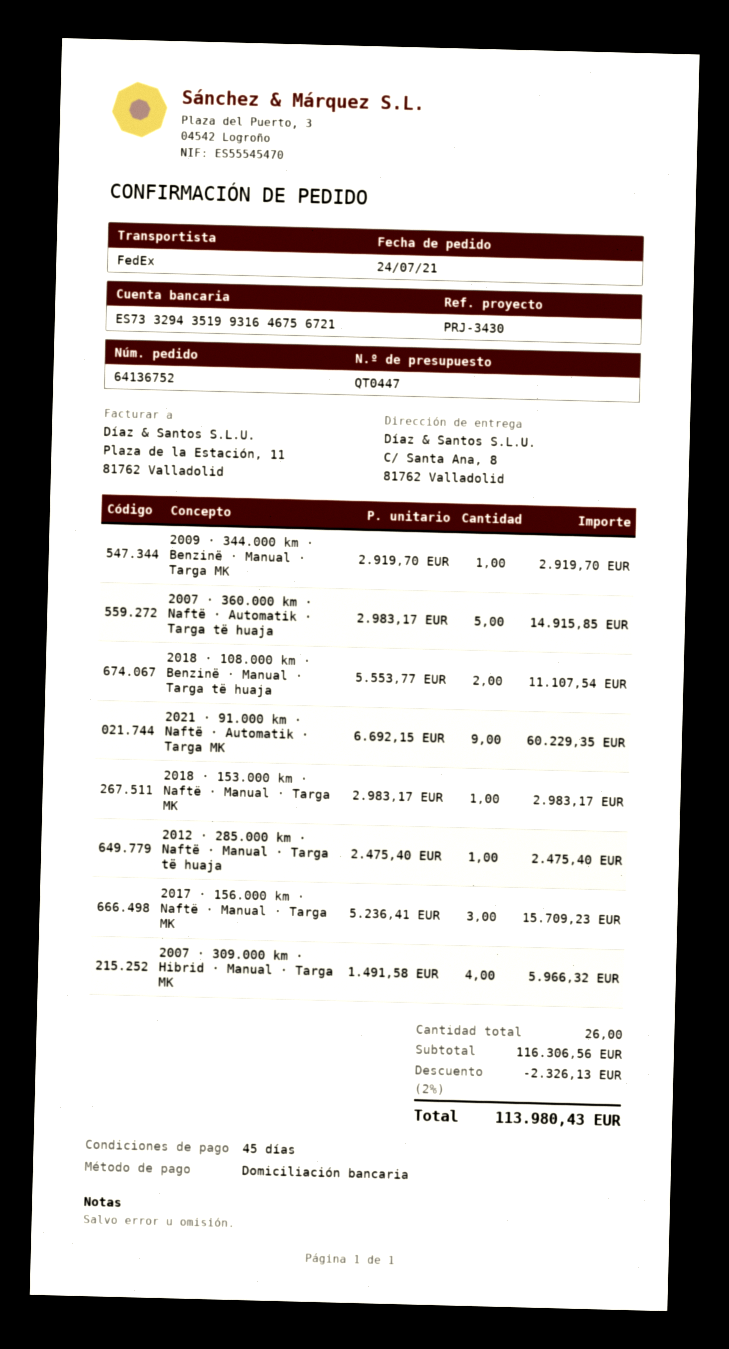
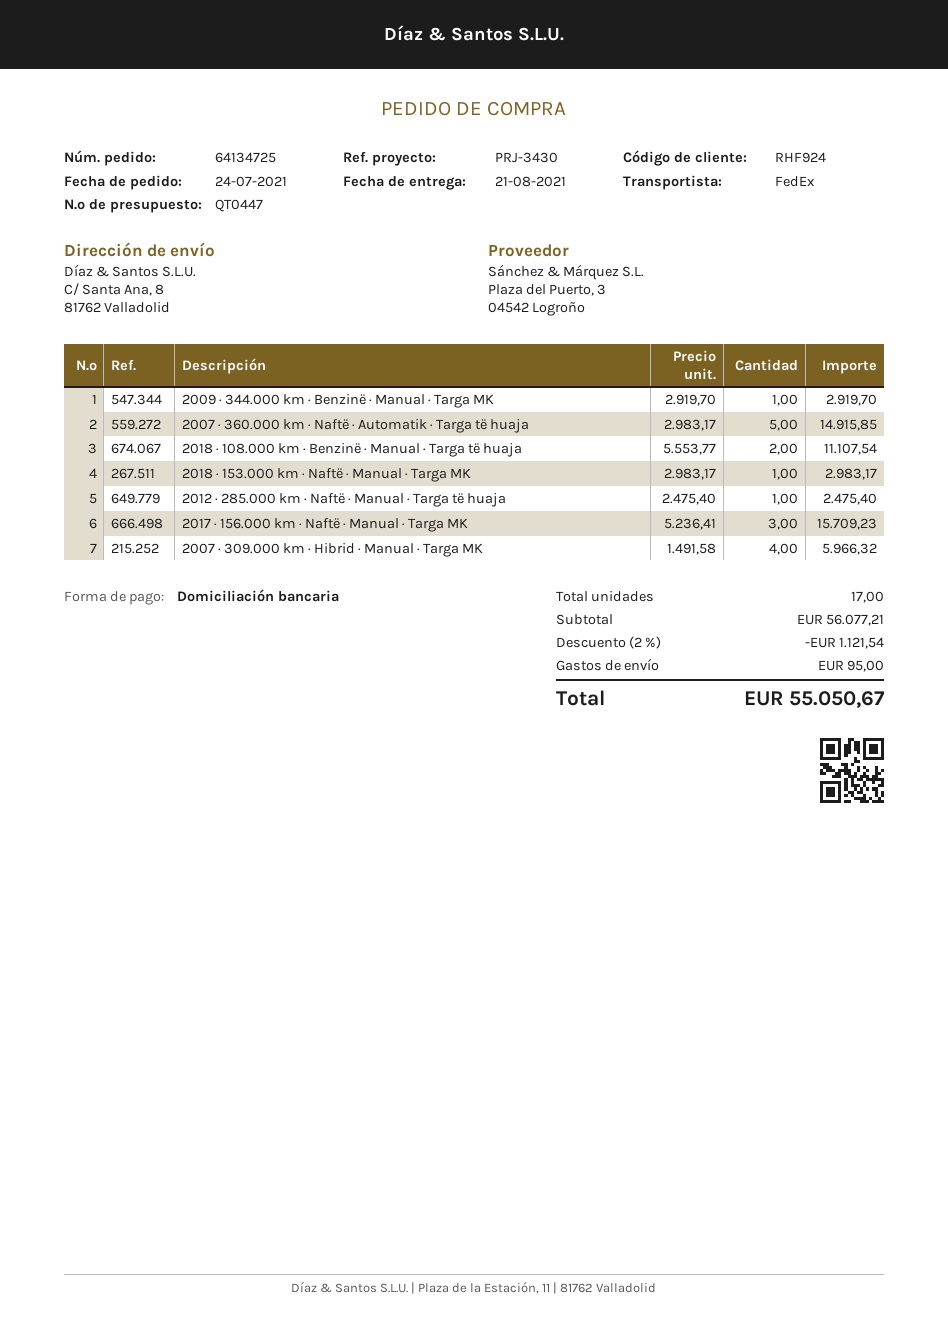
order number: 64136752 -> 64134725
2021 · 91.000 km · Naftë · Automatik · Targa MK: 9 x 6692.15 = 60229.35 -> none
total quantity: 26 -> 17
subtotal: 116306.56 -> 56077.21
discount: 2% = 2326.13 -> 2% = 1121.54
shipping: none -> 95.00
total: 113980.43 -> 55050.67

